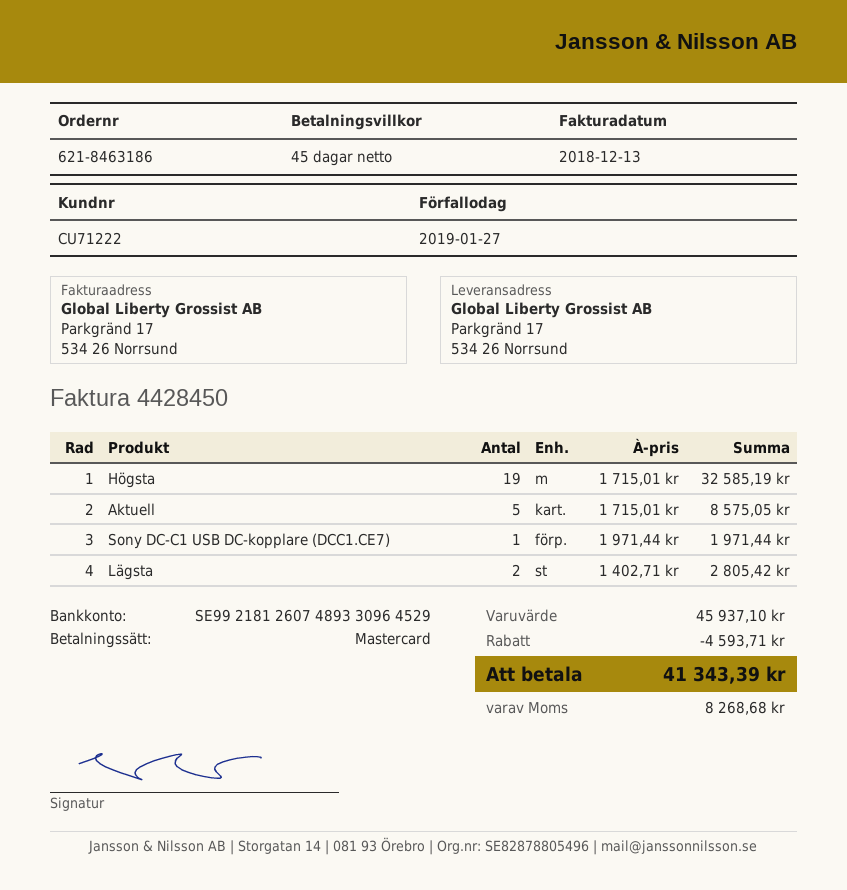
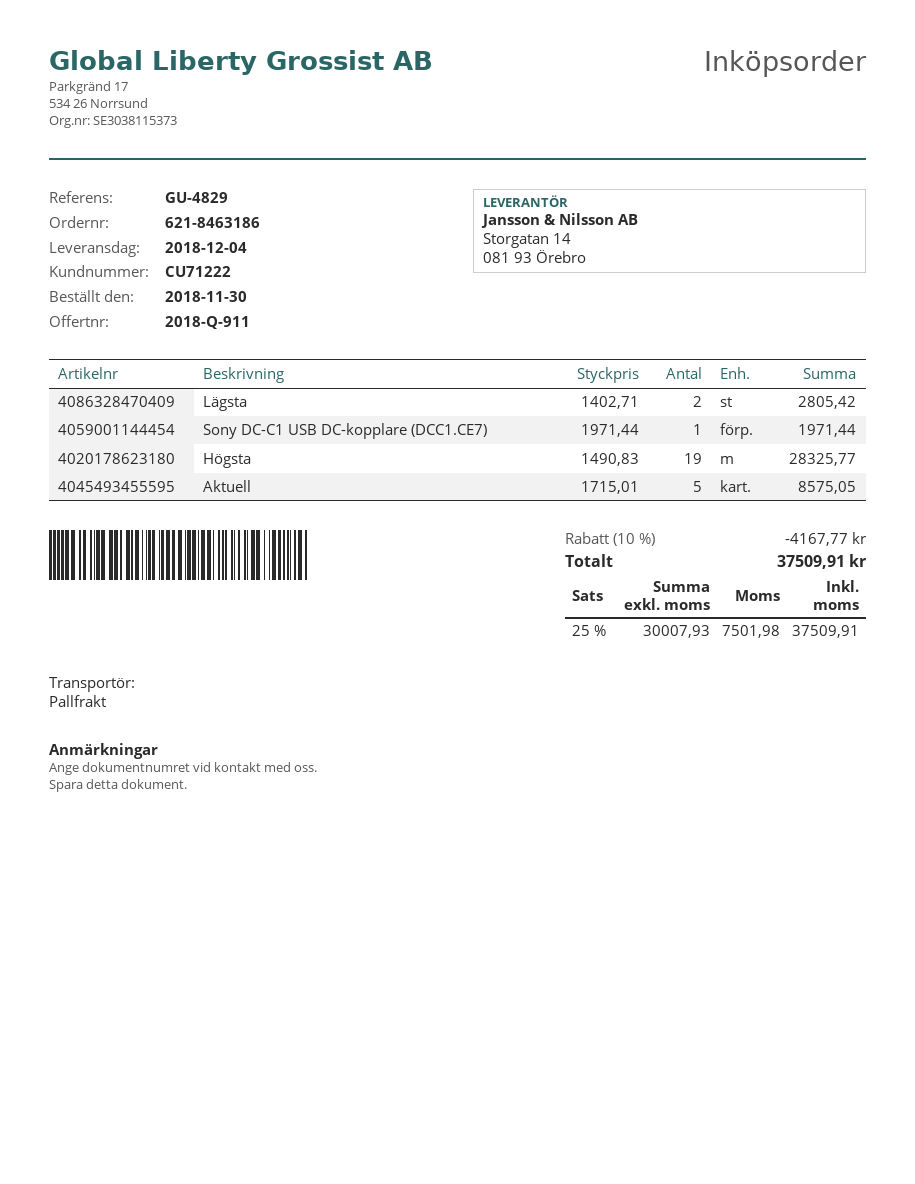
Högsta: 19 x 1715.01 = 32585.19 -> 19 x 1490.83 = 28325.77
discount: 4593.71 -> 4167.77
tax: 8268.68 -> 7501.98
total: 41343.39 -> 37509.91

